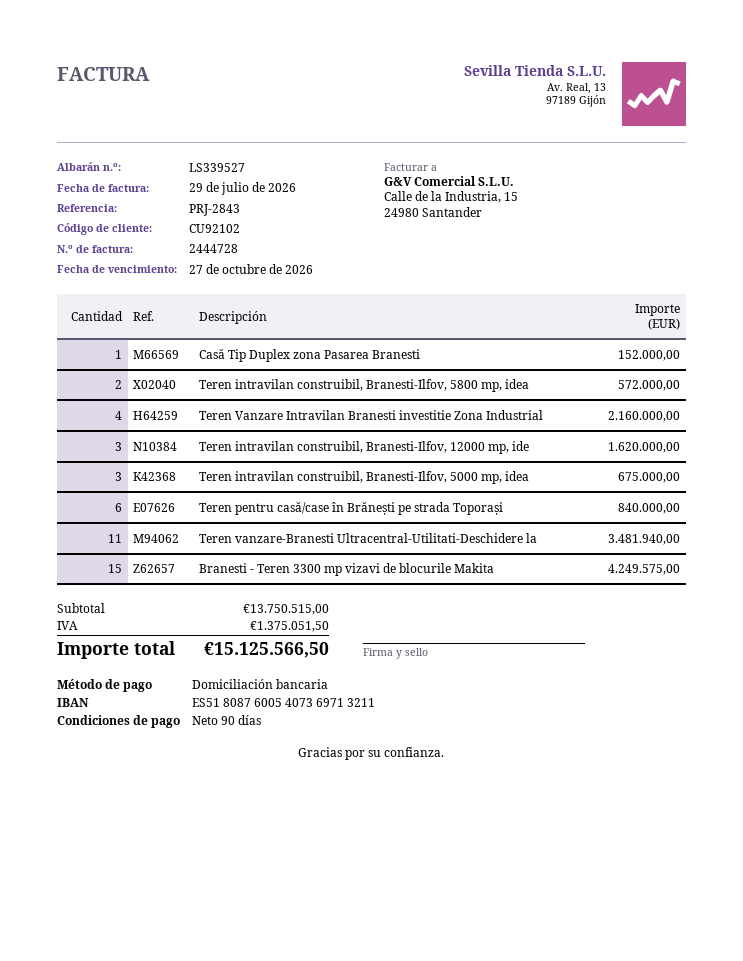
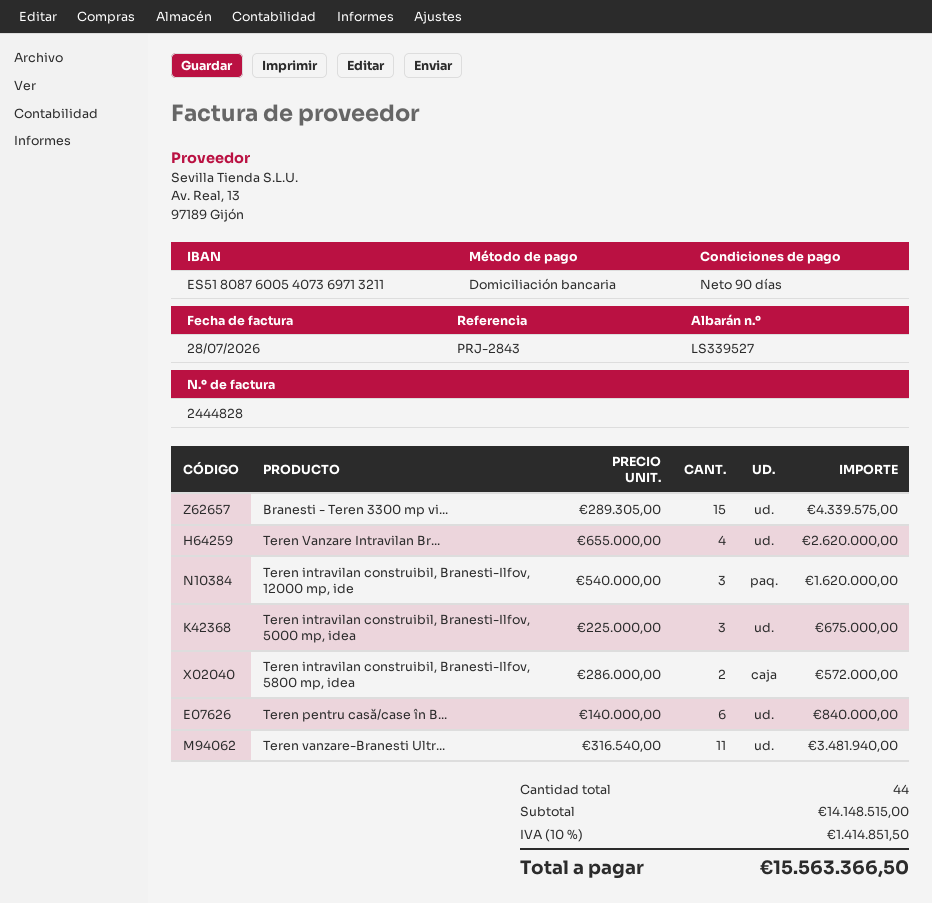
invoice number: 2444728 -> 2444828
invoice date: 2026-07-29 -> 2026-07-28
Casă Tip Duplex zona Pasarea Branesti: 1 for 152000.00 -> none
Teren Vanzare Intravilan Branesti investitie Zona Industrial: 4 for 2160000.00 -> 4 for 2620000.00
Branesti - Teren 3300 mp vizavi de blocurile Makita: 15 for 4249575.00 -> 15 for 4339575.00
subtotal: 13750515.00 -> 14148515.00
tax: 1375051.50 -> 1414851.50
total: 15125566.50 -> 15563366.50

